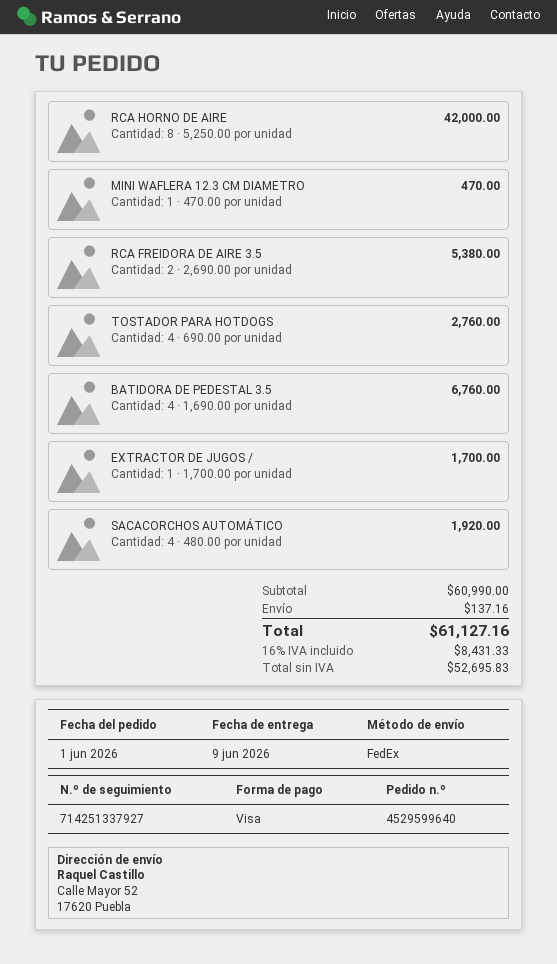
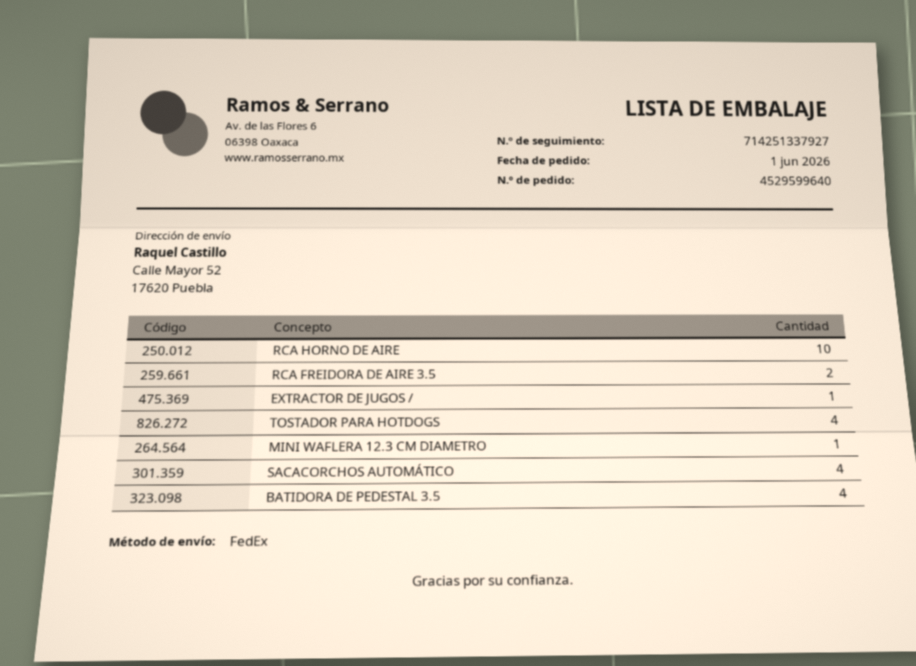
RCA HORNO DE AIRE: 8 -> 10

